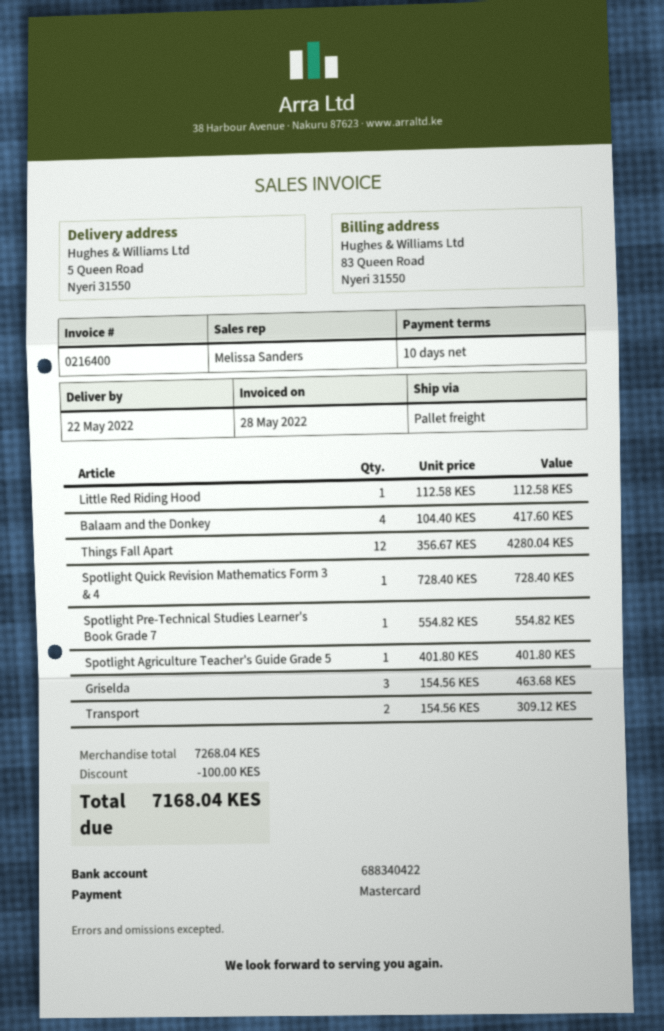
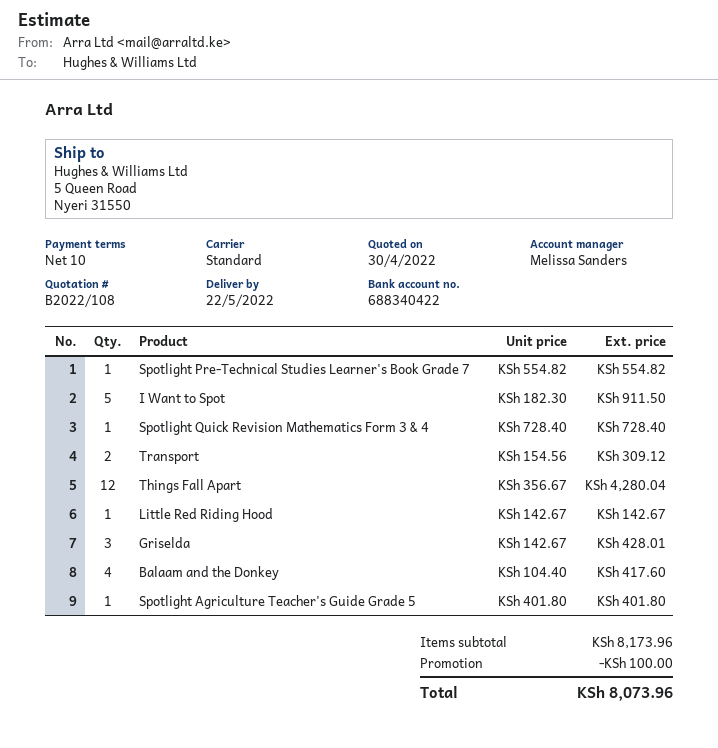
shipping method: pallet freight -> standard
Little Red Riding Hood: 1 x 112.58 = 112.58 -> 1 x 142.67 = 142.67
Griselda: 3 x 154.56 = 463.68 -> 3 x 142.67 = 428.01
I Want to Spot: none -> 5 x 182.30 = 911.50
subtotal: 7268.04 -> 8173.96
total: 7168.04 -> 8073.96

